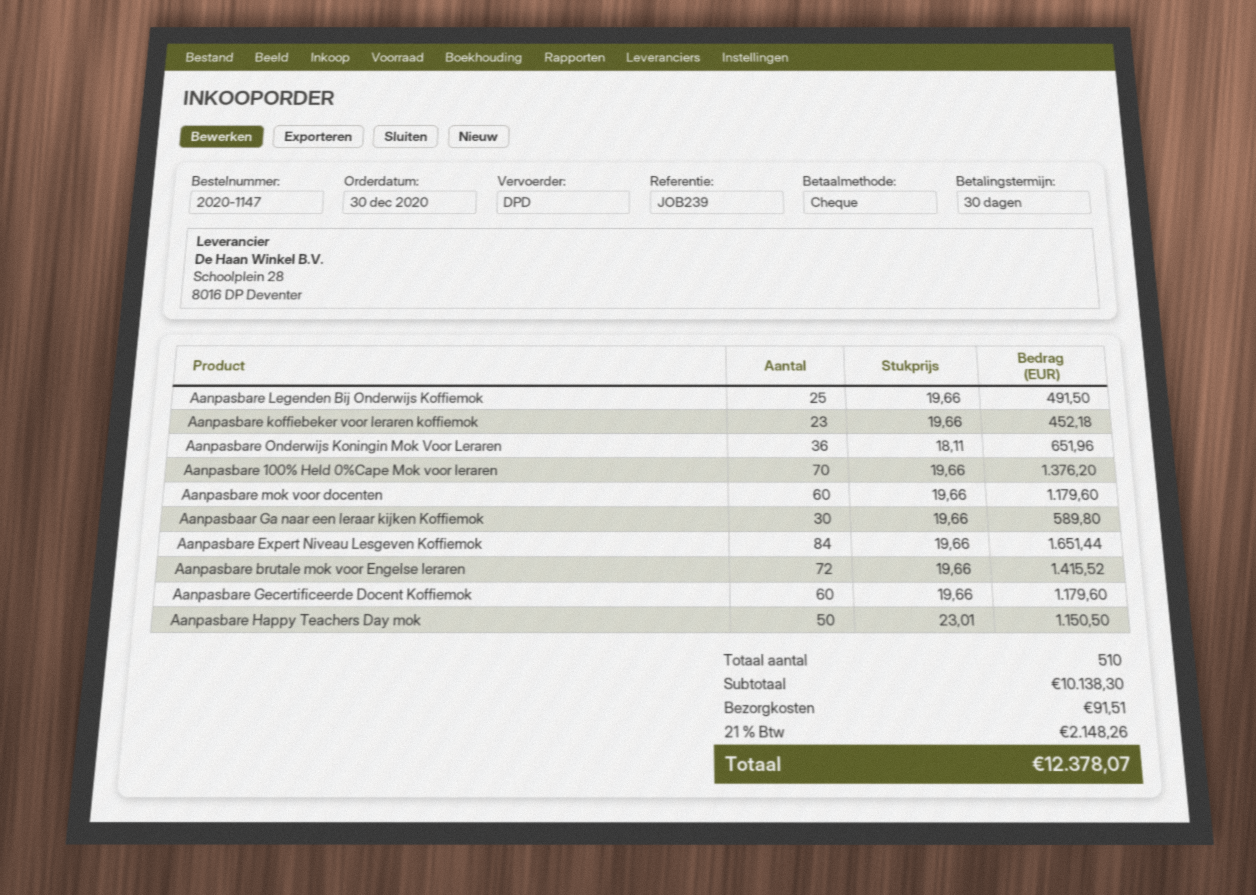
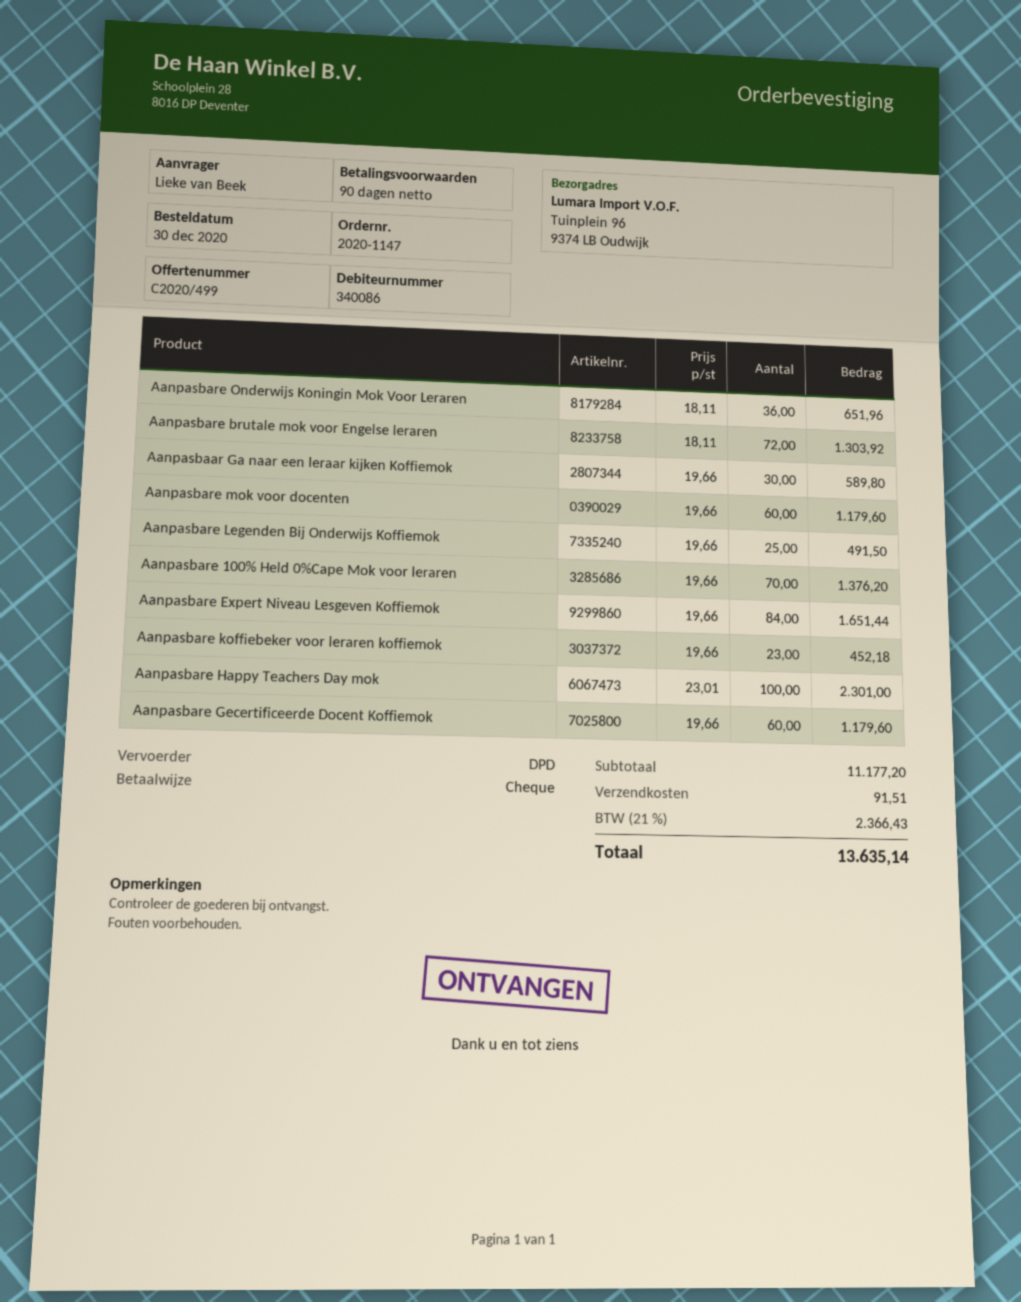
payment terms: 30 days -> 90 days
Aanpasbare brutale mok voor Engelse leraren: 72 x 19.66 = 1415.52 -> 72 x 18.11 = 1303.92
Aanpasbare Happy Teachers Day mok: 50 x 23.01 = 1150.50 -> 100 x 23.01 = 2301.00
subtotal: 10138.30 -> 11177.20
tax: 21% = 2148.26 -> 21% = 2366.43
total: 12378.07 -> 13635.14

